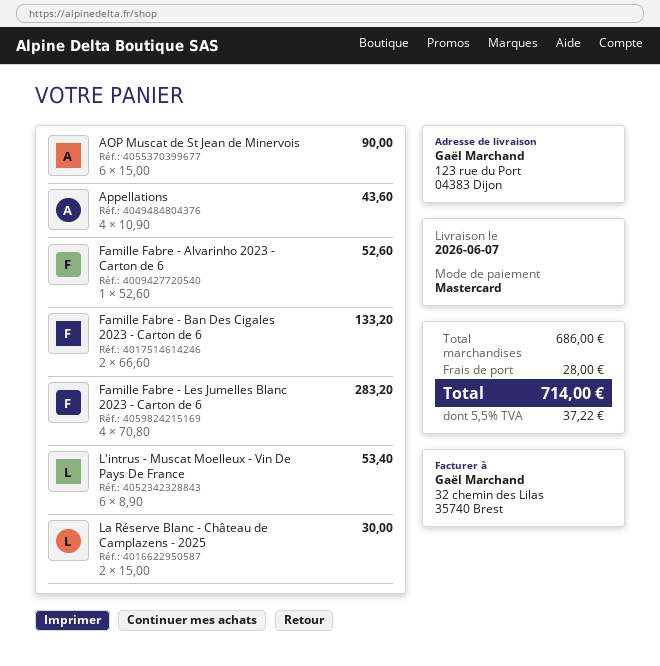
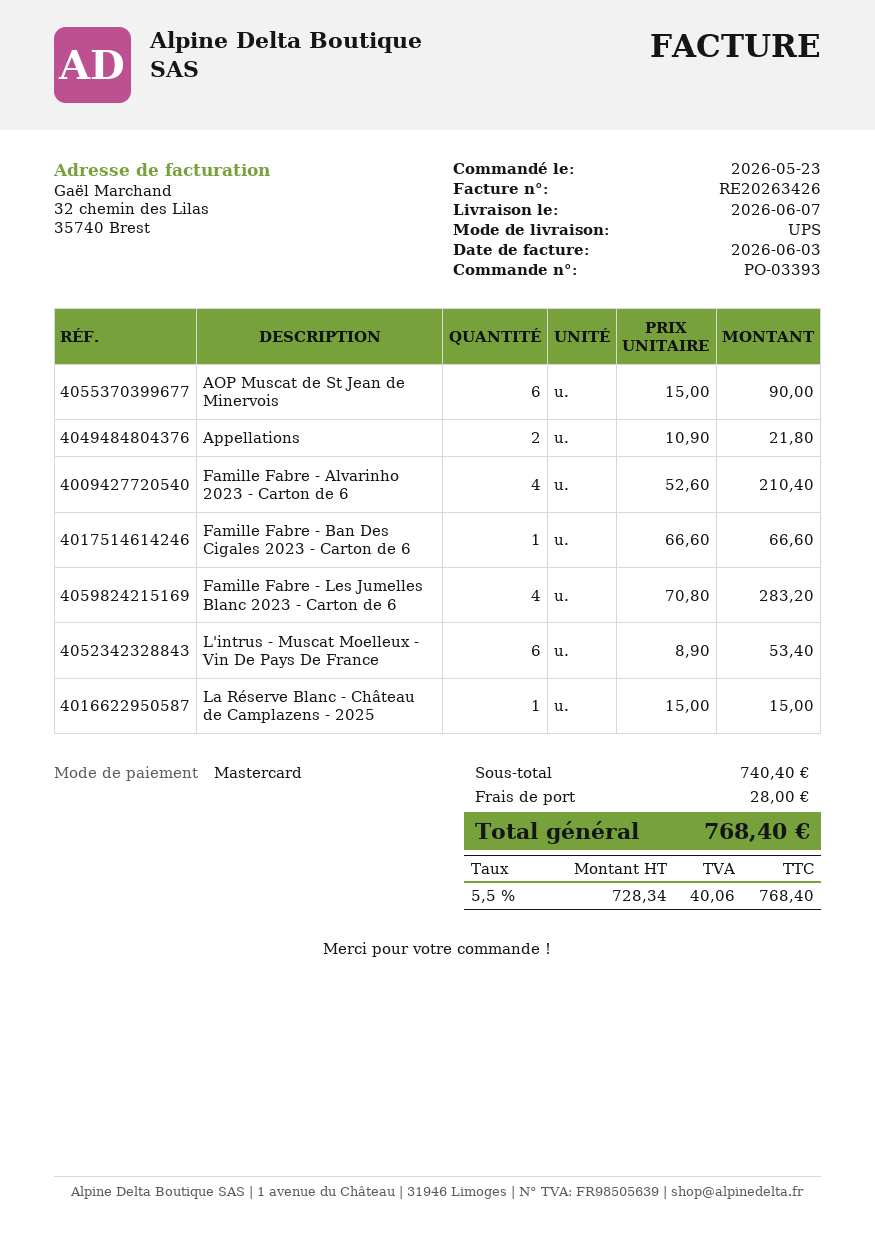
Appellations: 4 x 10.90 = 43.60 -> 2 x 10.90 = 21.80
Famille Fabre - Alvarinho 2023 - Carton de 6: 1 x 52.60 = 52.60 -> 4 x 52.60 = 210.40
Famille Fabre - Ban Des Cigales 2023 - Carton de 6: 2 x 66.60 = 133.20 -> 1 x 66.60 = 66.60
La Réserve Blanc - Château de Camplazens - 2025: 2 x 15.00 = 30.00 -> 1 x 15.00 = 15.00
subtotal: 686.00 -> 740.40
tax: 5.5% = 37.22 -> 5.5% = 40.06
total: 714.00 -> 768.40

